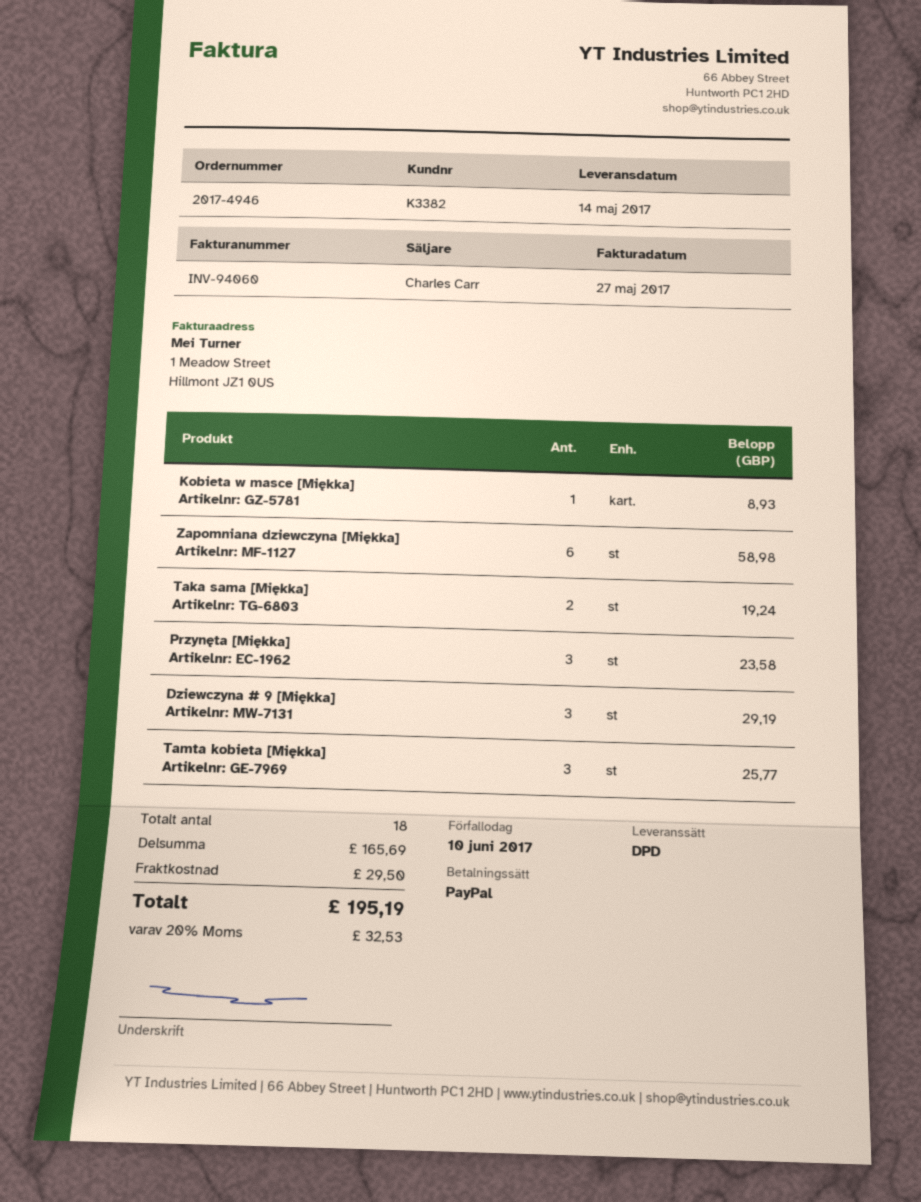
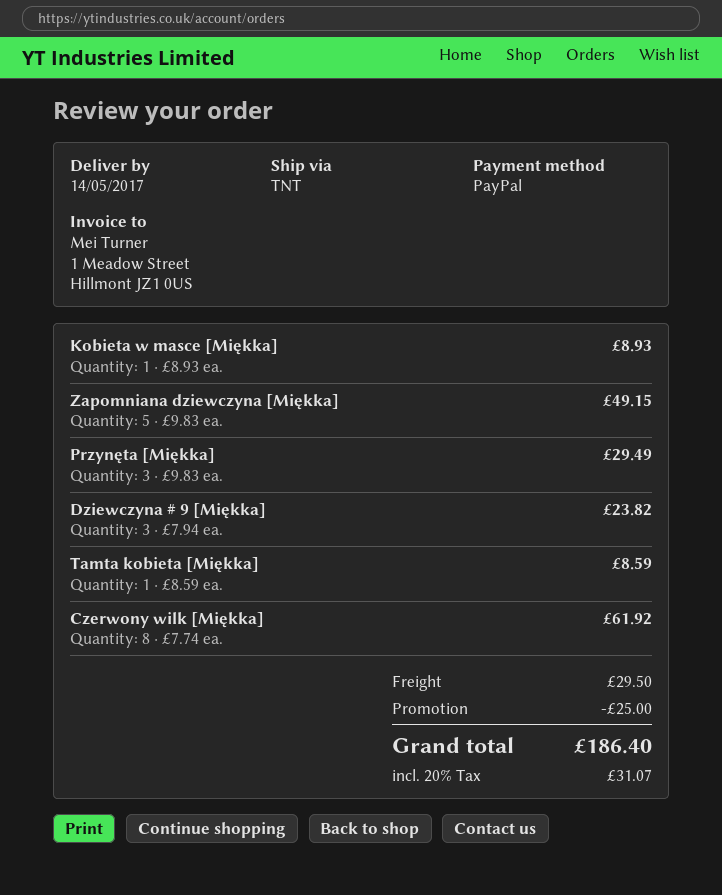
shipping method: DPD -> TNT
Zapomniana dziewczyna [Miękka]: 6 for 58.98 -> 5 for 49.15
Taka sama [Miękka]: 2 for 19.24 -> none
Przynęta [Miękka]: 3 for 23.58 -> 3 for 29.49
Dziewczyna # 9 [Miękka]: 3 for 29.19 -> 3 for 23.82
Tamta kobieta [Miękka]: 3 for 25.77 -> 1 for 8.59
Czerwony wilk [Miękka]: none -> 8 for 61.92
discount: none -> 25.00
tax: 20% = 32.53 -> 20% = 31.07
total: 195.19 -> 186.40

